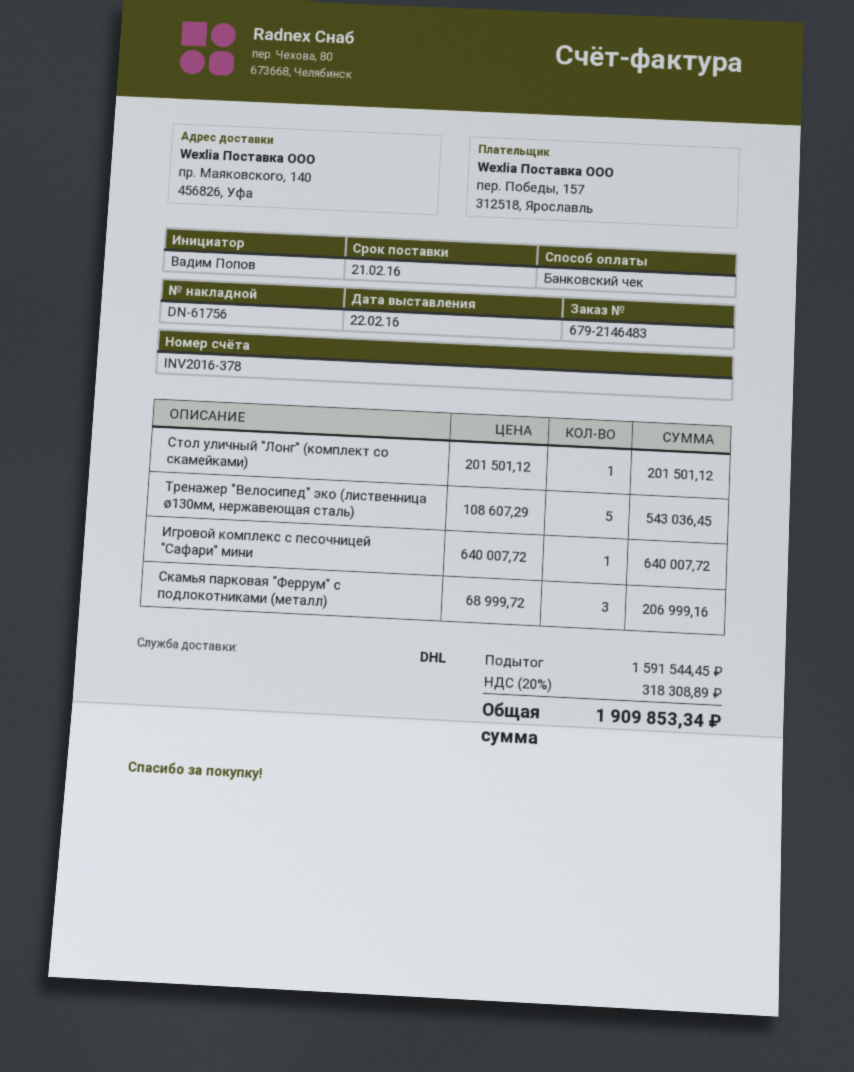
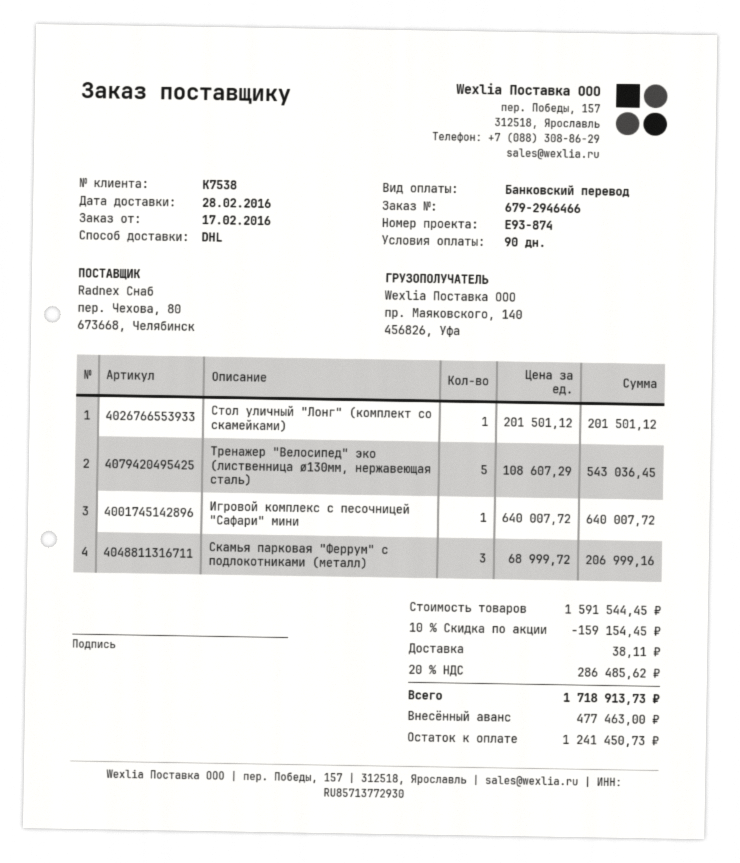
order number: 679-2146483 -> 679-2946466
delivery date: 2016-02-21 -> 2016-02-28
payment method: cheque -> bank transfer
discount: none -> 10% = 159154.45
shipping: none -> 38.11
tax: 20% = 318308.89 -> 20% = 286485.62
total: 1909853.34 -> 1718913.73

